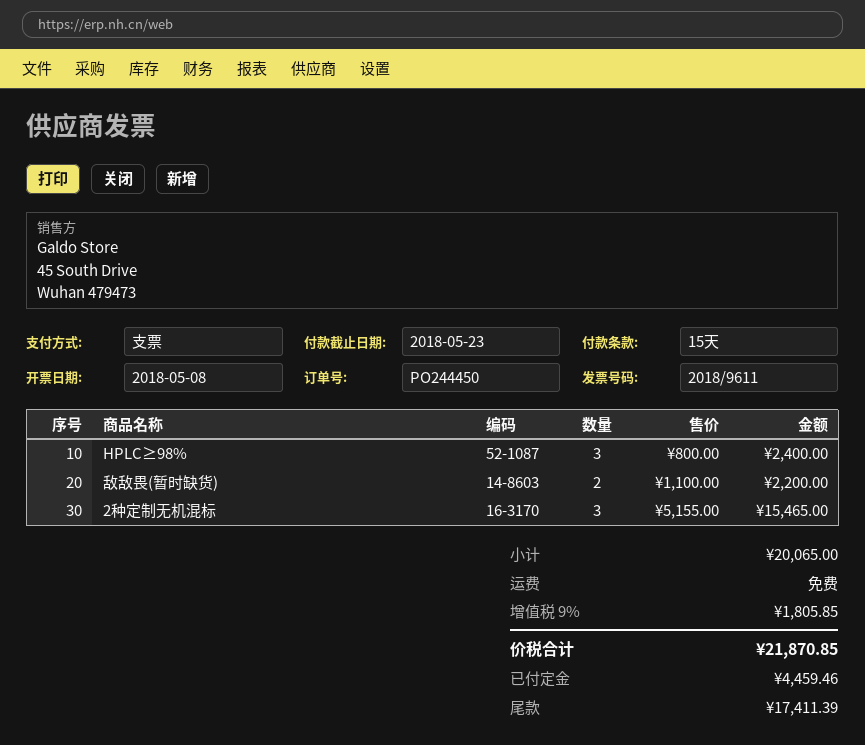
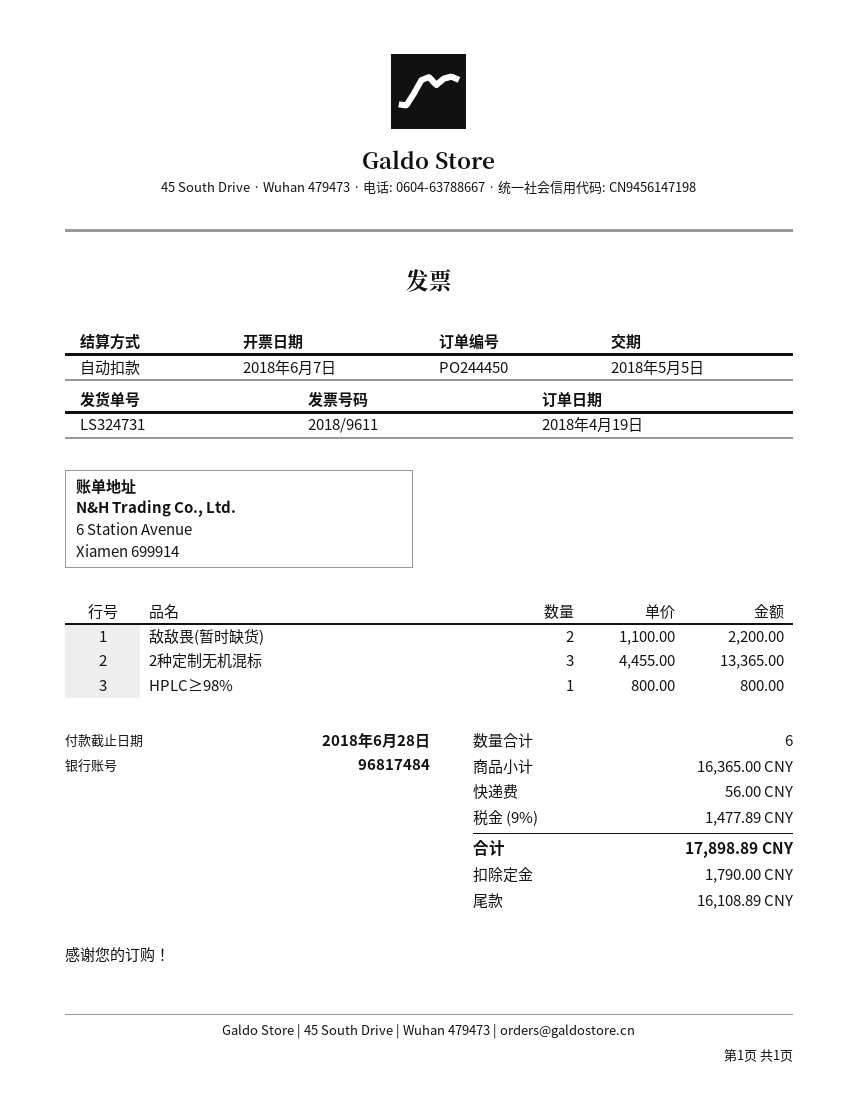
invoice date: 2018-05-08 -> 2018-06-07
due date: 2018-05-23 -> 2018-06-28
payment method: cheque -> direct debit
HPLC≥98%: 3 x 800.00 = 2400.00 -> 1 x 800.00 = 800.00
2种定制无机混标: 3 x 5155.00 = 15465.00 -> 3 x 4455.00 = 13365.00
subtotal: 20065.00 -> 16365.00
shipping: 0.00 -> 56.00
tax: 9% = 1805.85 -> 9% = 1477.89
total: 21870.85 -> 17898.89
deposit: 4459.46 -> 1790.00
balance: 17411.39 -> 16108.89

